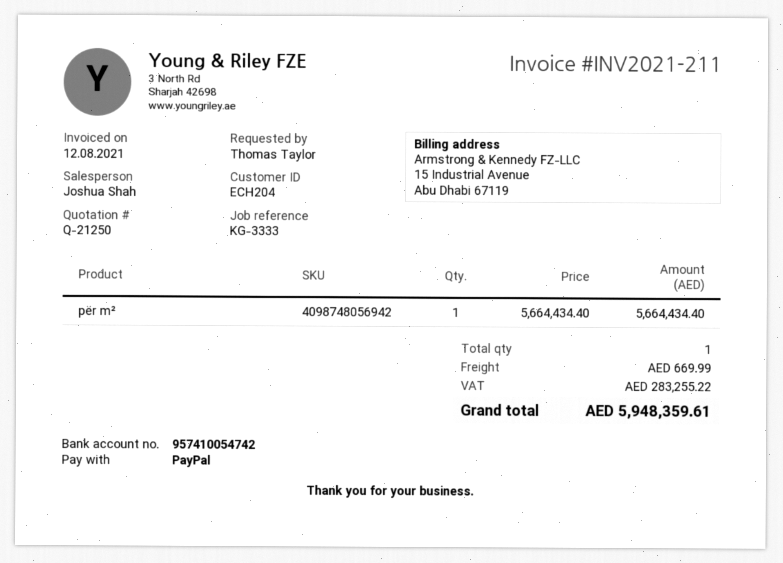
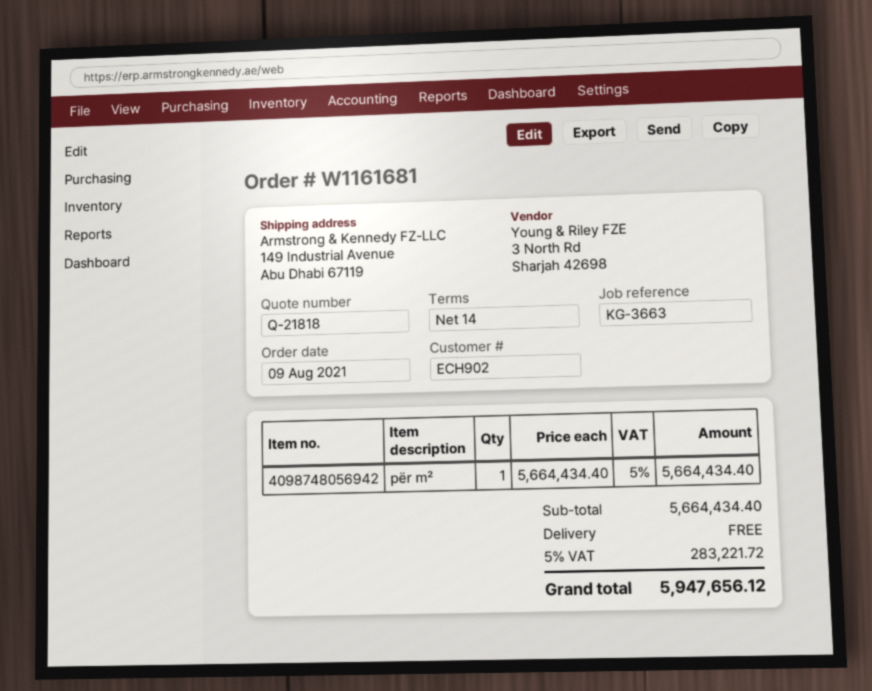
quote number: Q-21250 -> Q-21818
customer number: ECH204 -> ECH902
reference: KG-3333 -> KG-3663
shipping: 669.99 -> 0.00
tax: 283255.22 -> 283221.72
total: 5948359.61 -> 5947656.12

